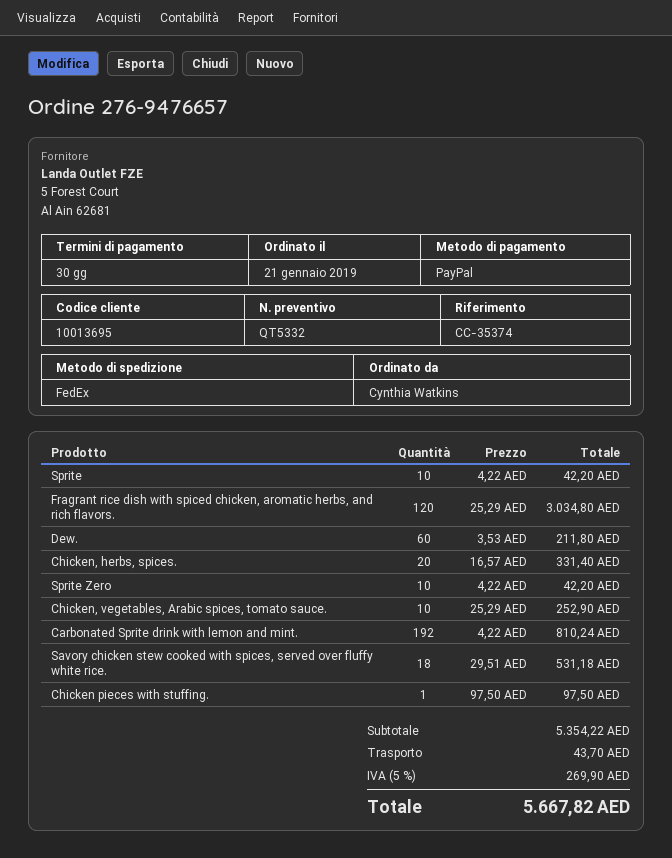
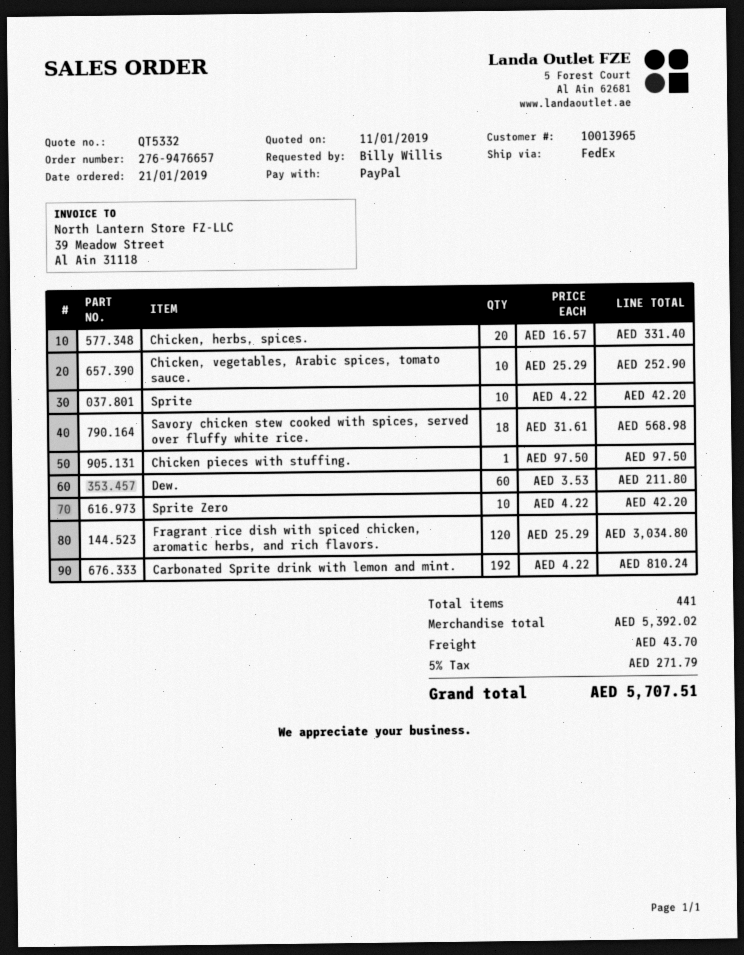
customer number: 10013695 -> 10013965
ordered by: Cynthia Watkins -> Billy Willis
Savory chicken stew cooked with spices, served over fluffy white rice.: 18 x 29.51 = 531.18 -> 18 x 31.61 = 568.98
subtotal: 5354.22 -> 5392.02
tax: 5% = 269.90 -> 5% = 271.79
total: 5667.82 -> 5707.51

